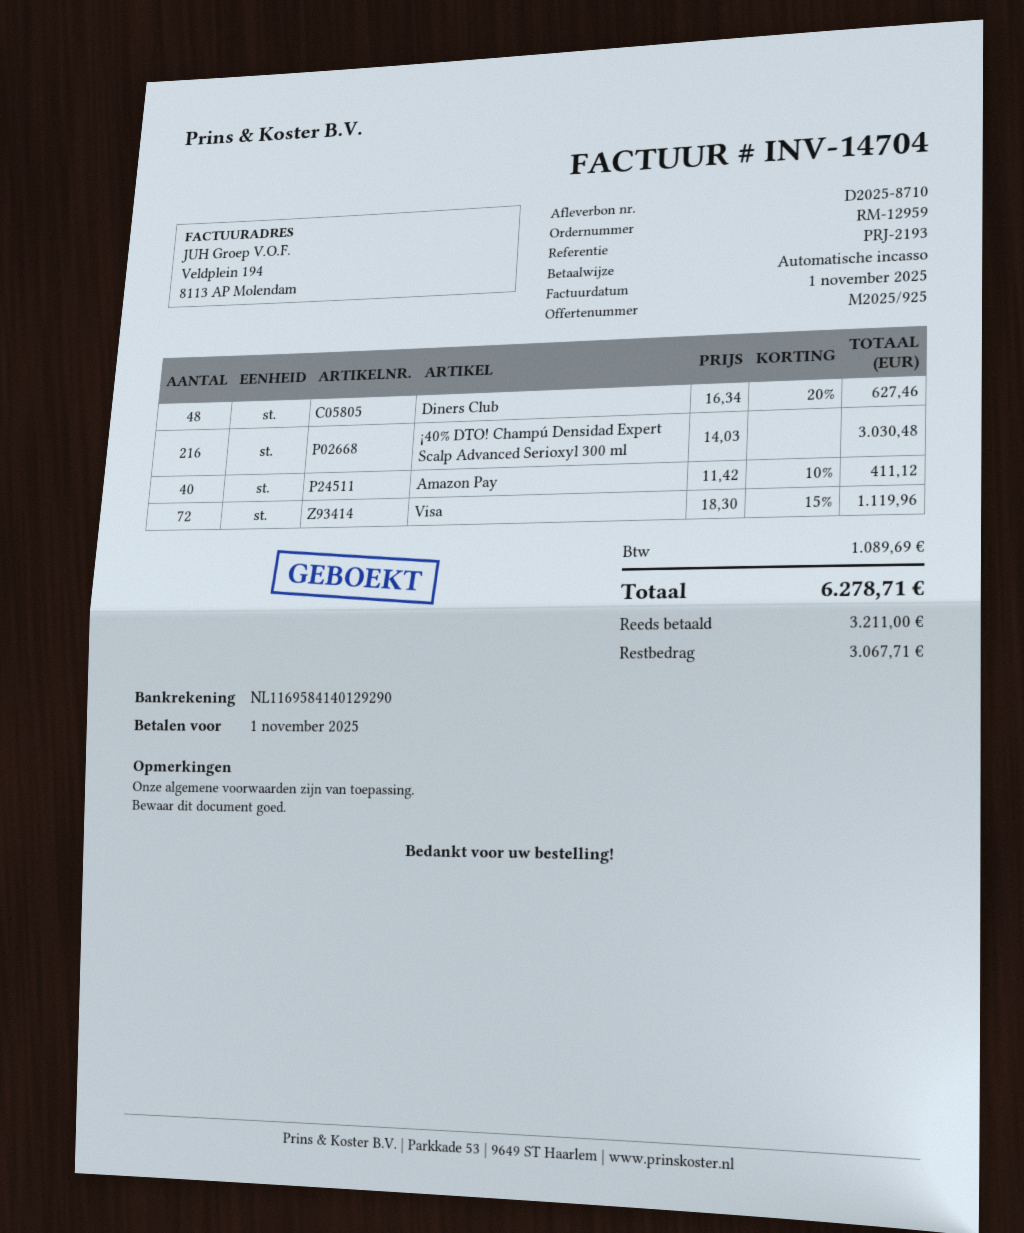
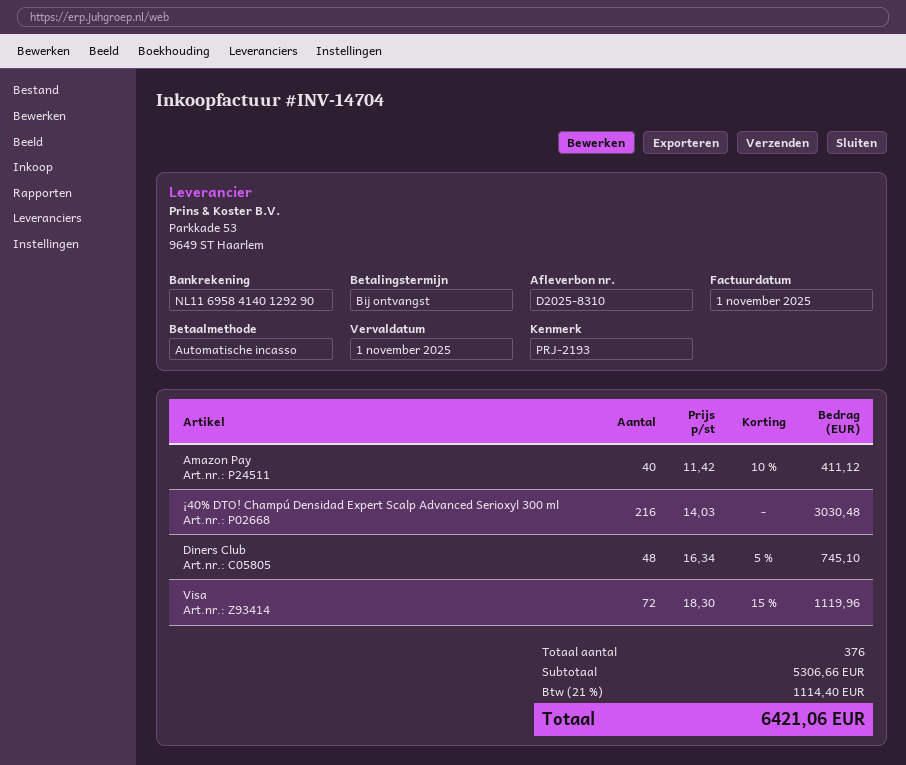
delivery note number: D2025-8710 -> D2025-8310
Diners Club: 48 x 16.34 - 20% = 627.46 -> 48 x 16.34 - 5% = 745.10
tax: 1089.69 -> 1114.40
total: 6278.71 -> 6421.06

